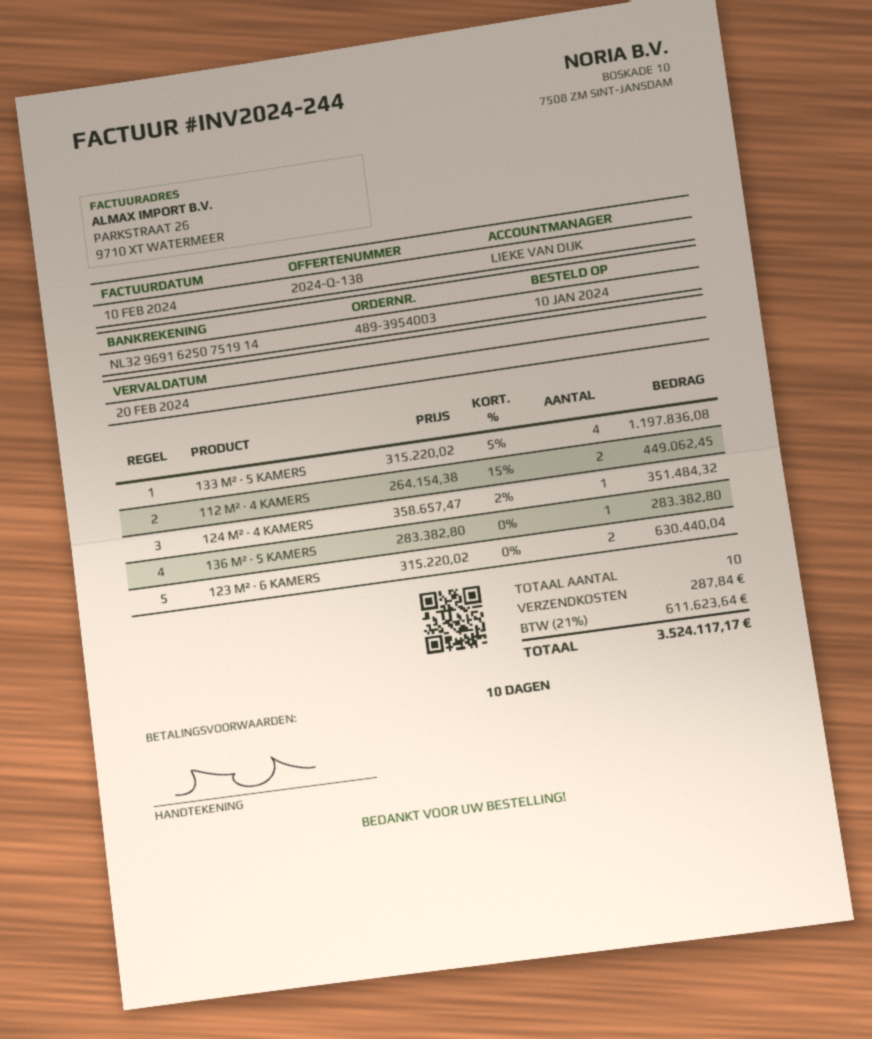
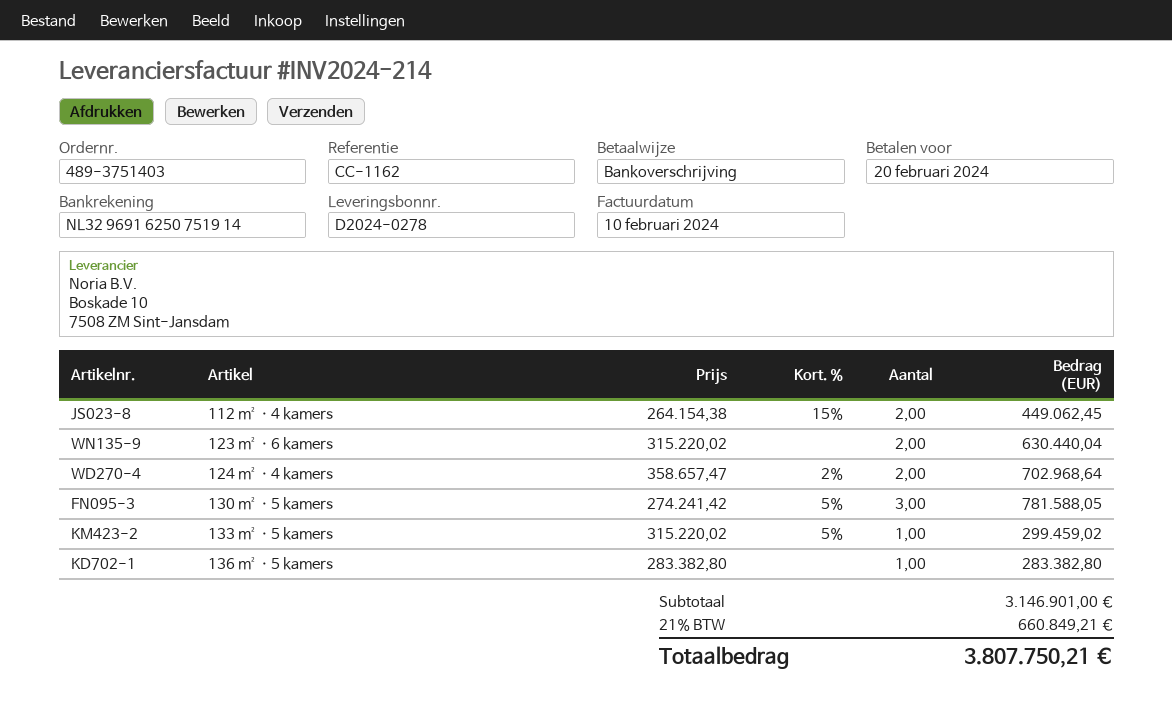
order number: 489-3954003 -> 489-3751403
invoice number: INV2024-244 -> INV2024-214
133 M² · 5 KAMERS: 4 x 315220.02 - 5% = 1197836.08 -> 1 x 315220.02 - 5% = 299459.02
124 M² · 4 KAMERS: 1 x 358657.47 - 2% = 351484.32 -> 2 x 358657.47 - 2% = 702968.64
130 m² · 5 kamers: none -> 3 x 274241.42 - 5% = 781588.05
shipping: 287.84 -> none
tax: 21% = 611623.64 -> 21% = 660849.21
total: 3524117.17 -> 3807750.21

